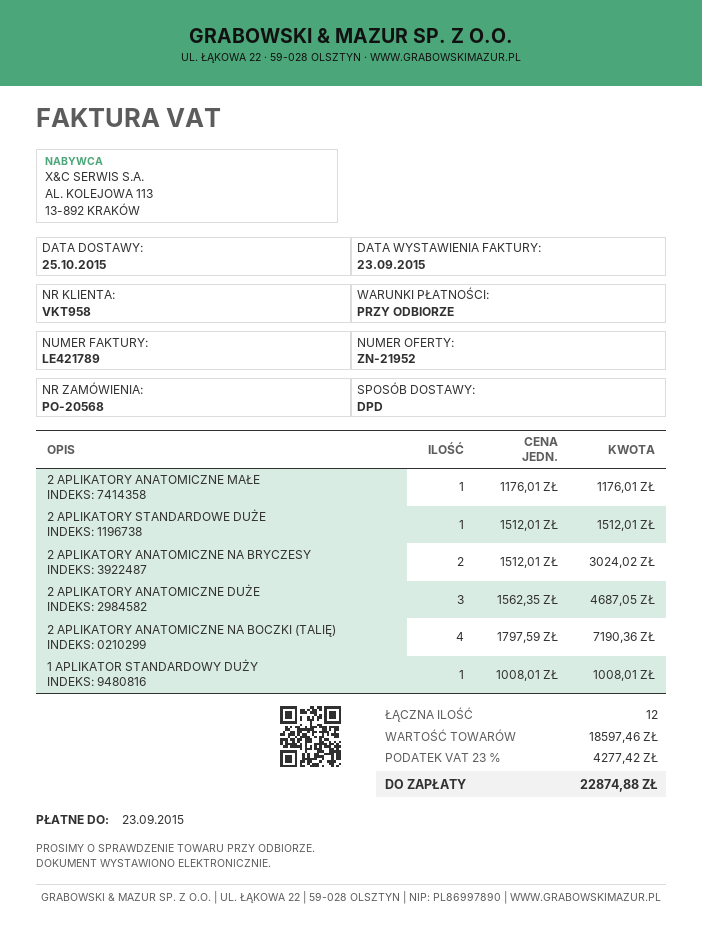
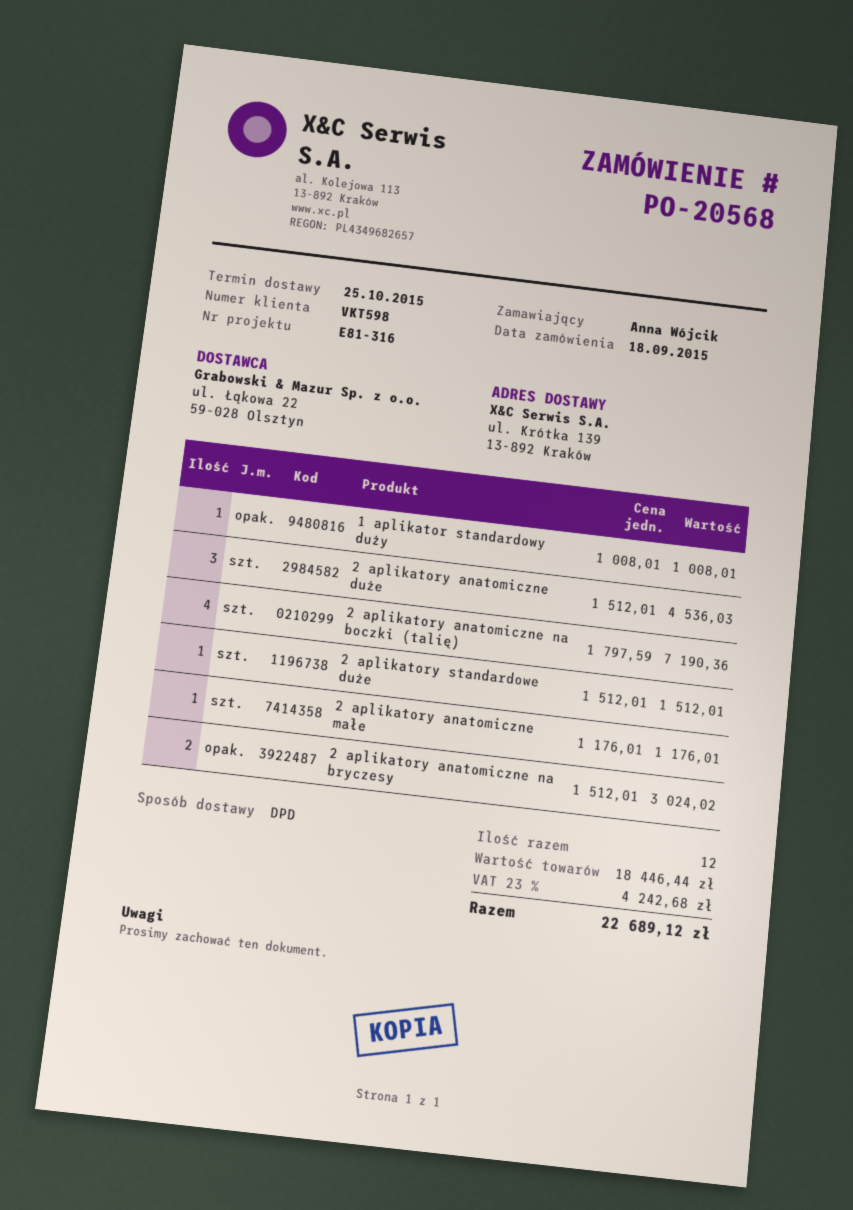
customer number: VKT958 -> VKT598
2 APLIKATORY ANATOMICZNE DUŻE: 3 x 1562.35 = 4687.05 -> 3 x 1512.01 = 4536.03
subtotal: 18597.46 -> 18446.44
tax: 23% = 4277.42 -> 23% = 4242.68
total: 22874.88 -> 22689.12

